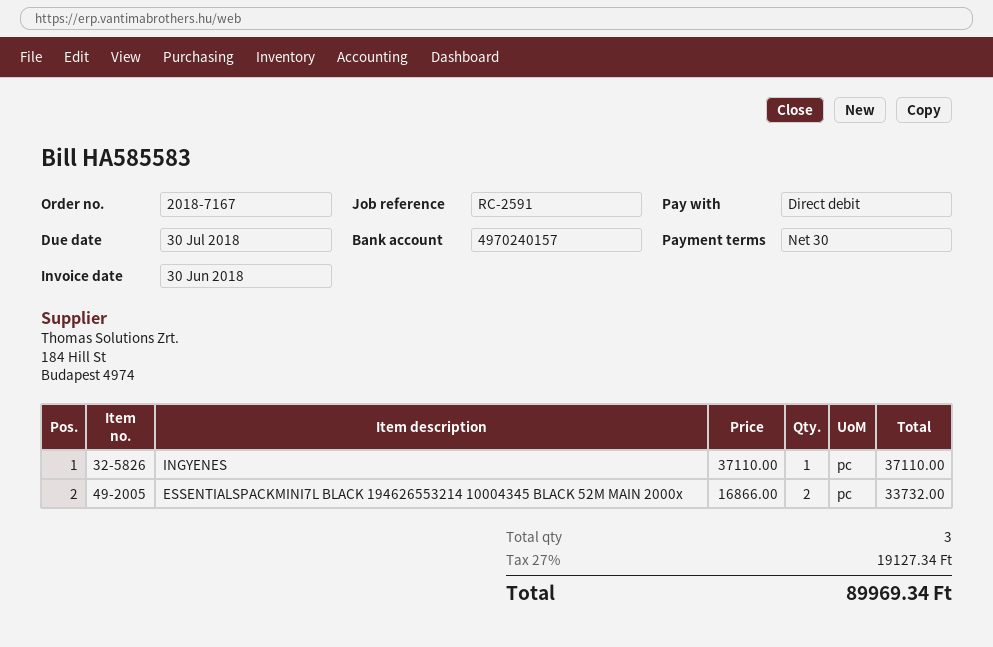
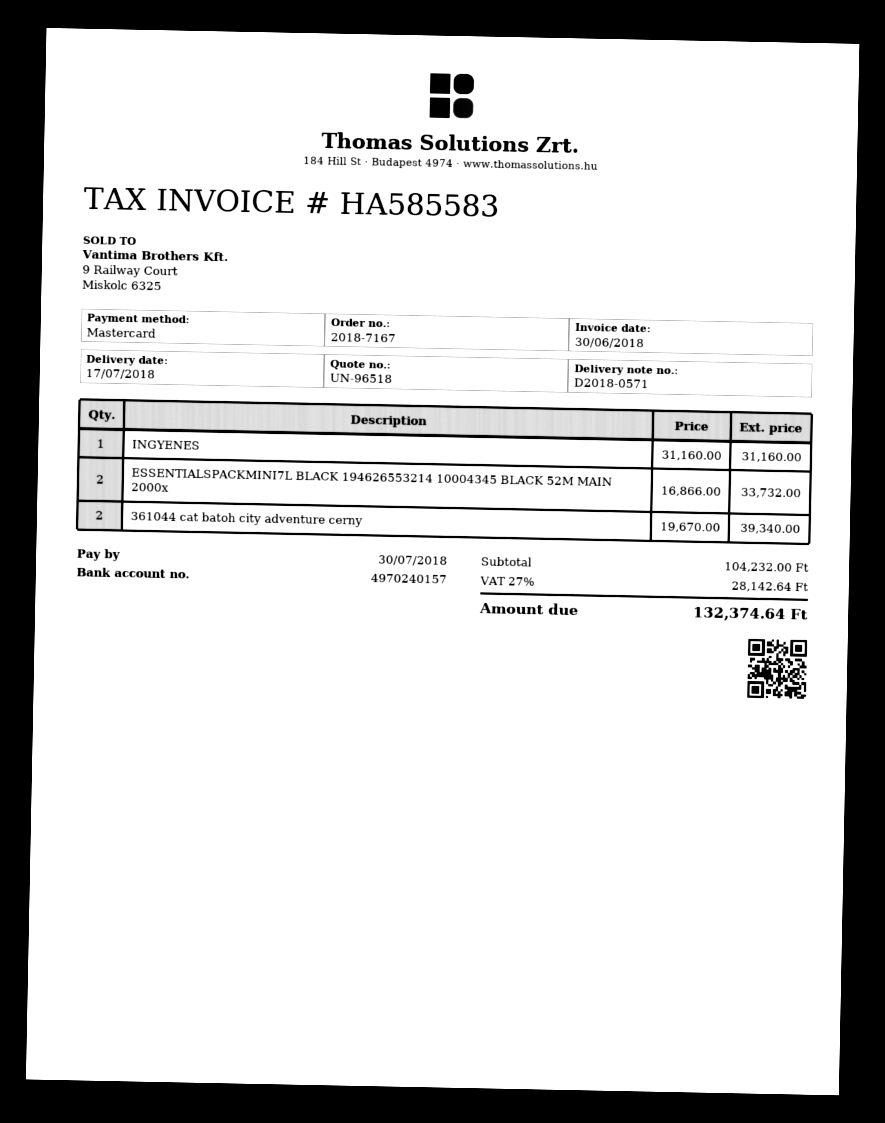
payment method: direct debit -> Mastercard
INGYENES: 1 x 37110.00 = 37110.00 -> 1 x 31160.00 = 31160.00
361044 cat batoh city adventure cerny: none -> 2 x 19670.00 = 39340.00
tax: 27% = 19127.34 -> 27% = 28142.64
total: 89969.34 -> 132374.64

